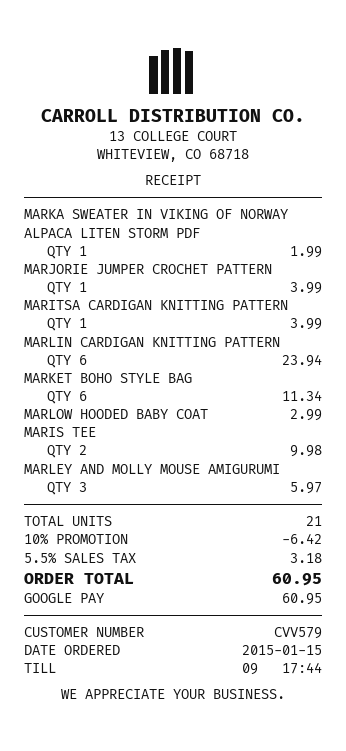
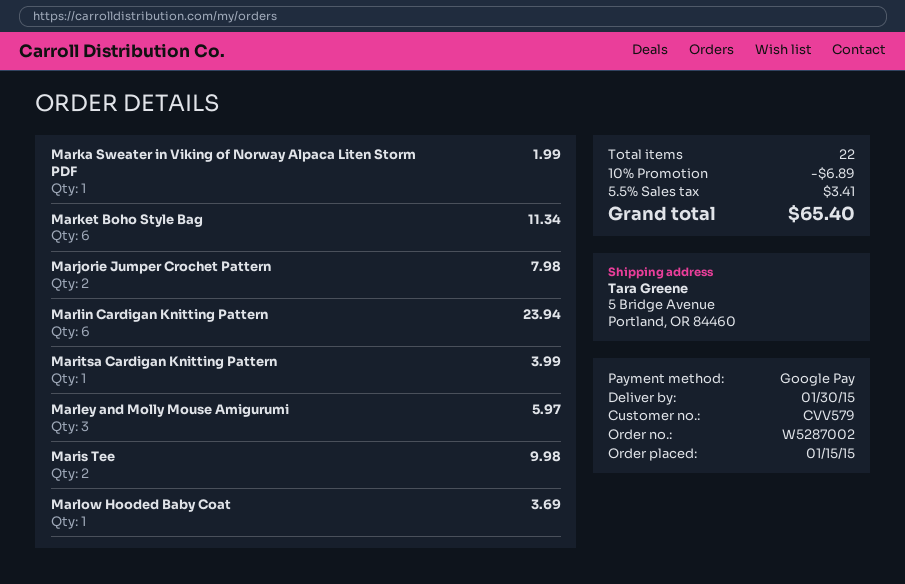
MARJORIE JUMPER CROCHET PATTERN: 1 for 3.99 -> 2 for 7.98
MARLOW HOODED BABY COAT: 1 for 2.99 -> 1 for 3.69
total quantity: 21 -> 22
discount: 10% = 6.42 -> 10% = 6.89
tax: 5.5% = 3.18 -> 5.5% = 3.41
total: 60.95 -> 65.40

